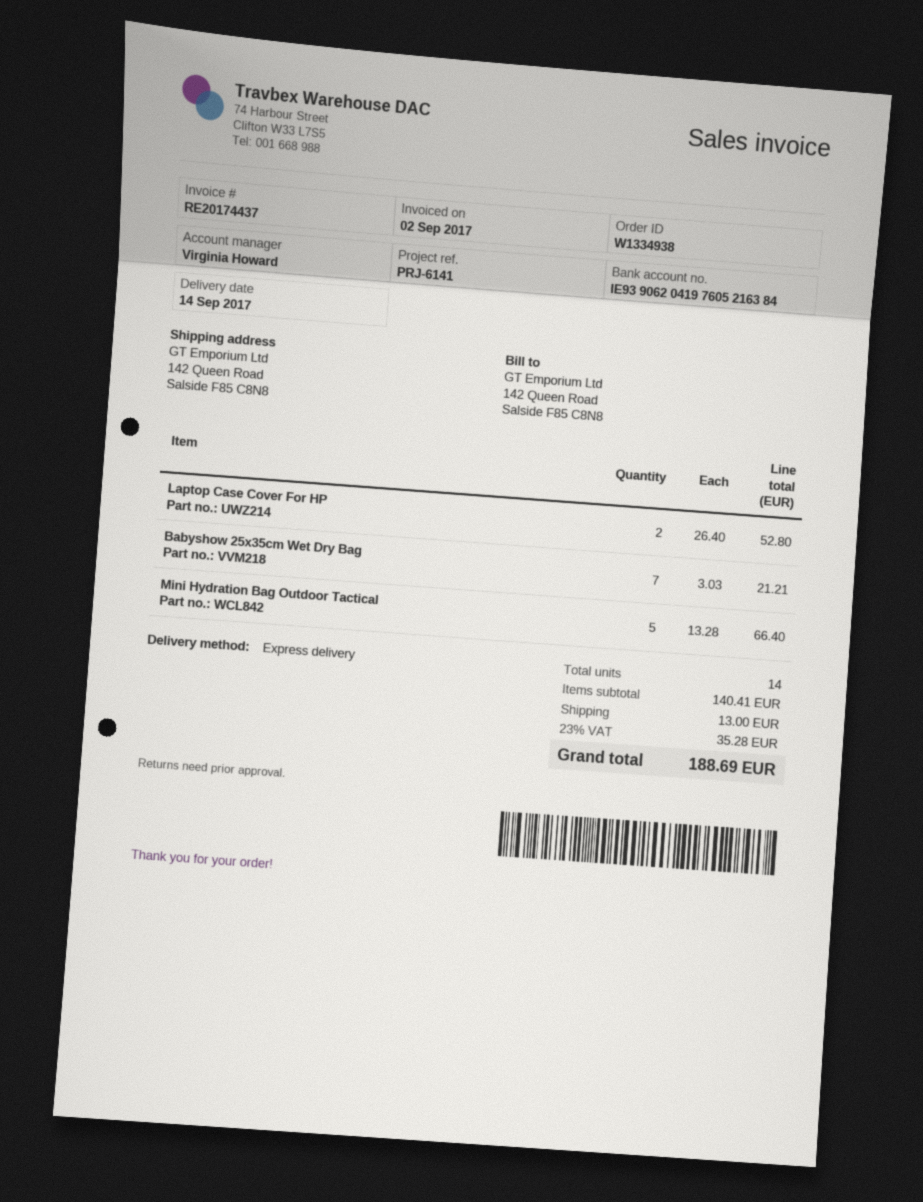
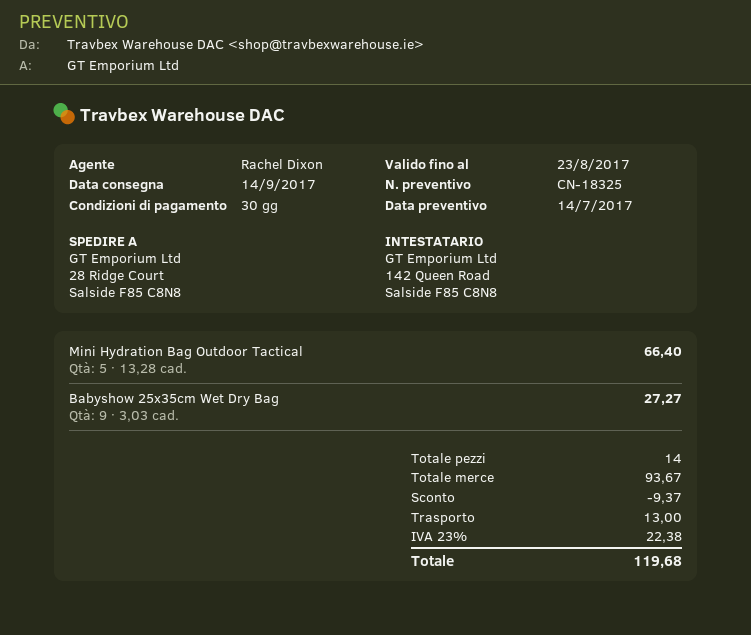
sales rep: Virginia Howard -> Rachel Dixon
ship to: 142 Queen Road, Salside F85 C8N8 -> 28 Ridge Court, Salside F85 C8N8
Laptop Case Cover For HP: 2 x 26.40 = 52.80 -> none
Babyshow 25x35cm Wet Dry Bag: 7 x 3.03 = 21.21 -> 9 x 3.03 = 27.27
subtotal: 140.41 -> 93.67
discount: none -> 9.37
tax: 23% = 35.28 -> 23% = 22.38
total: 188.69 -> 119.68

